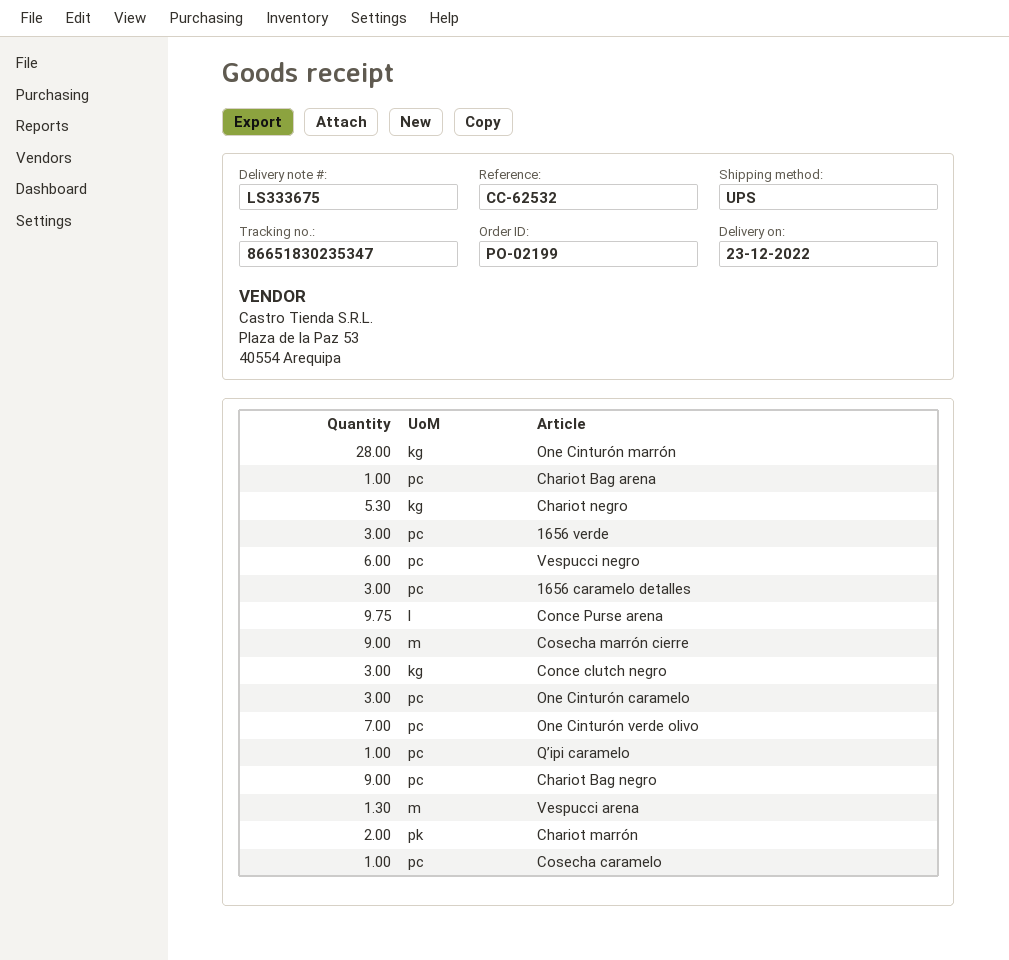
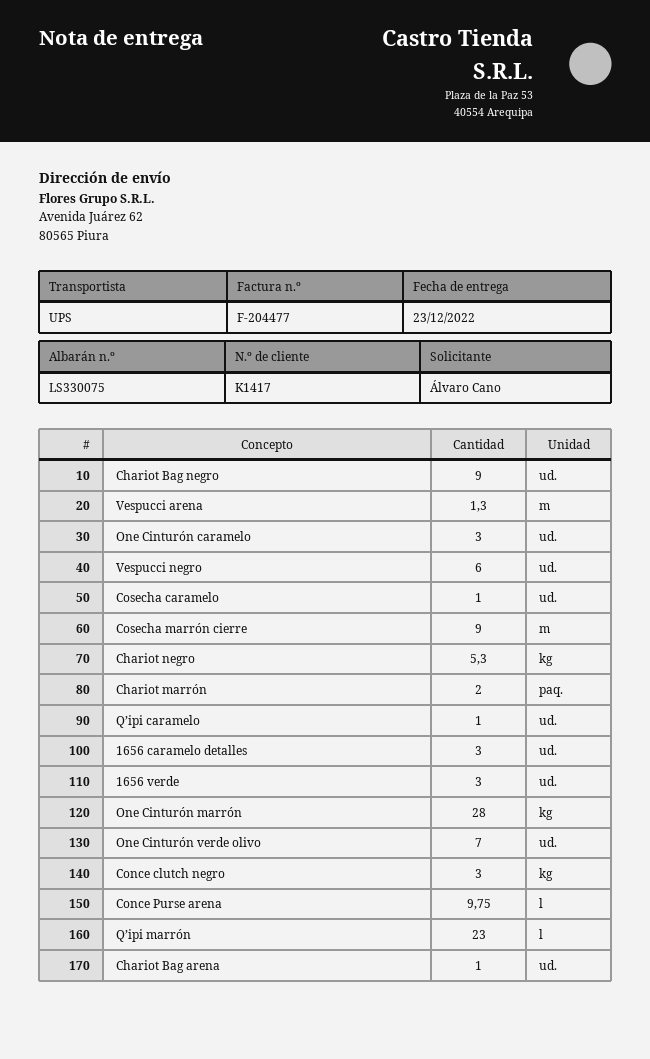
delivery note number: LS333675 -> LS330075
Q’ipi marrón: none -> 23

